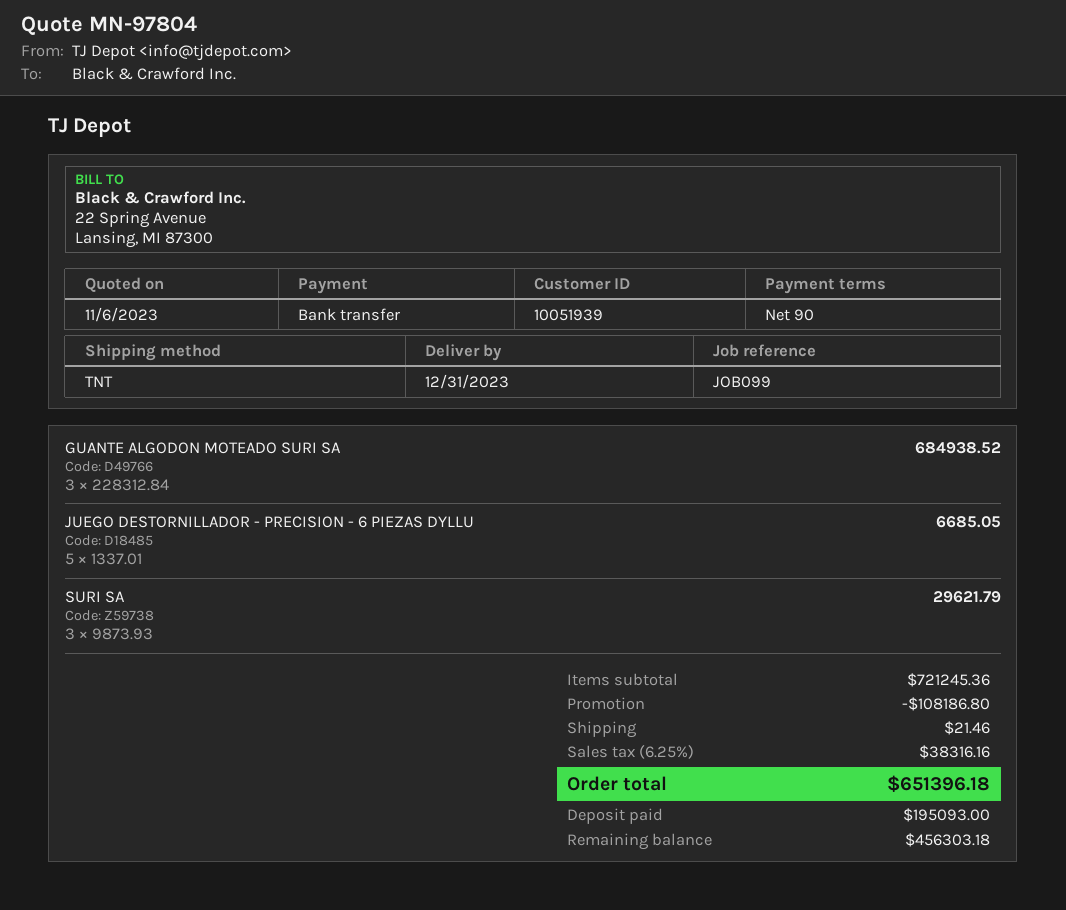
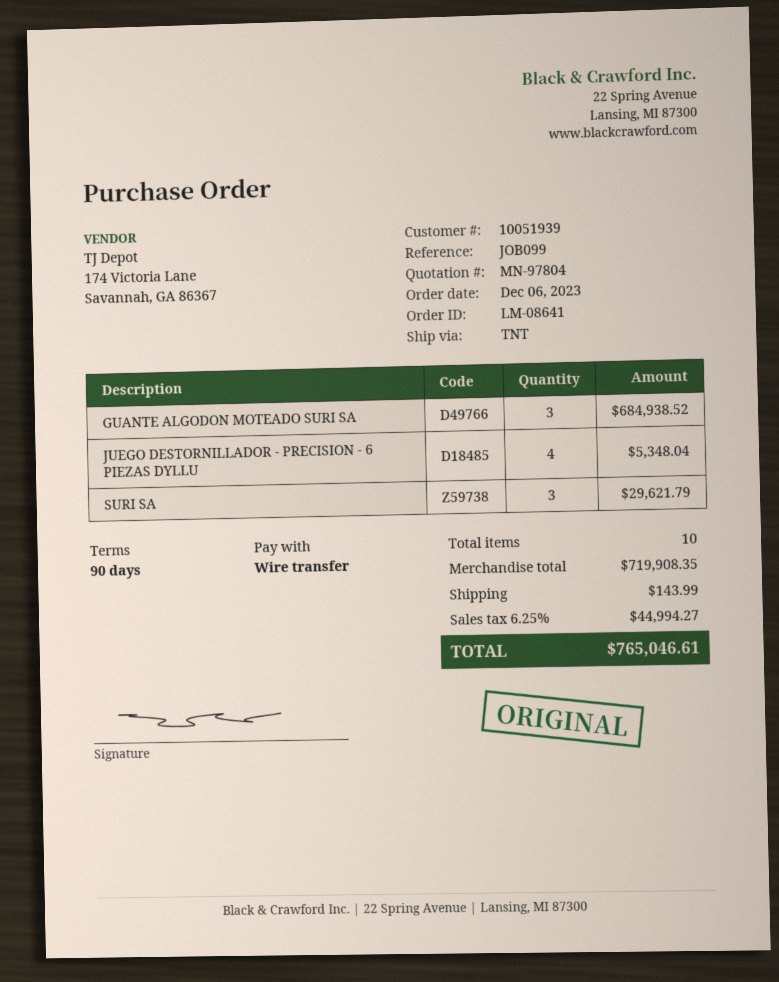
JUEGO DESTORNILLADOR - PRECISION - 6 PIEZAS DYLLU: 5 for 6685.05 -> 4 for 5348.04
subtotal: 721245.36 -> 719908.35
discount: 108186.80 -> none
shipping: 21.46 -> 143.99
tax: 6.25% = 38316.16 -> 6.25% = 44994.27
total: 651396.18 -> 765046.61

